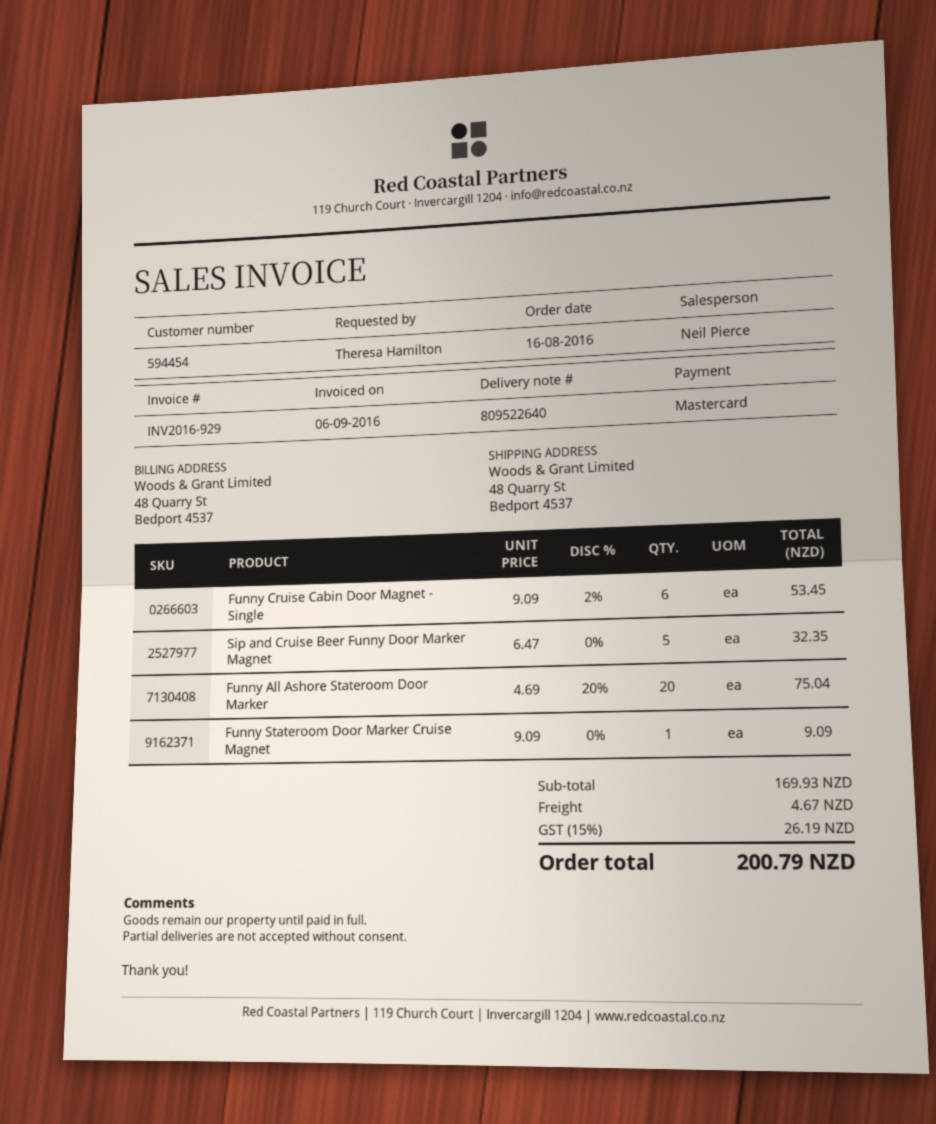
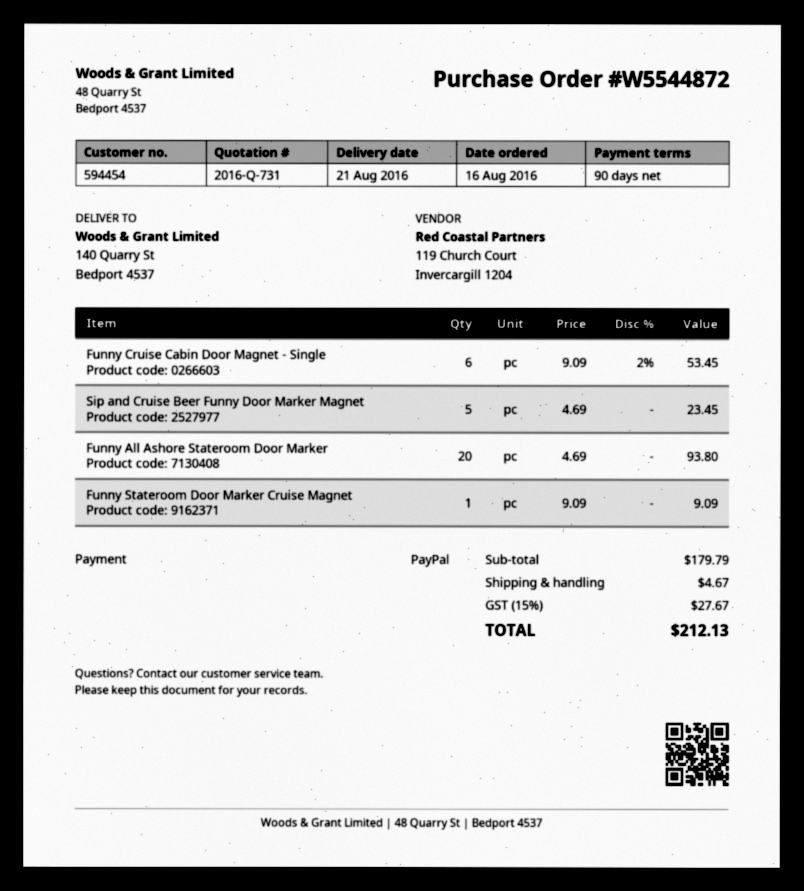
payment method: Mastercard -> PayPal
ship to: 48 Quarry St, Bedport 4537 -> 140 Quarry St, Bedport 4537
Sip and Cruise Beer Funny Door Marker Magnet: 5 x 6.47 = 32.35 -> 5 x 4.69 = 23.45
Funny All Ashore Stateroom Door Marker: 20 x 4.69 - 20% = 75.04 -> 20 x 4.69 = 93.80
subtotal: 169.93 -> 179.79
tax: 15% = 26.19 -> 15% = 27.67
total: 200.79 -> 212.13

